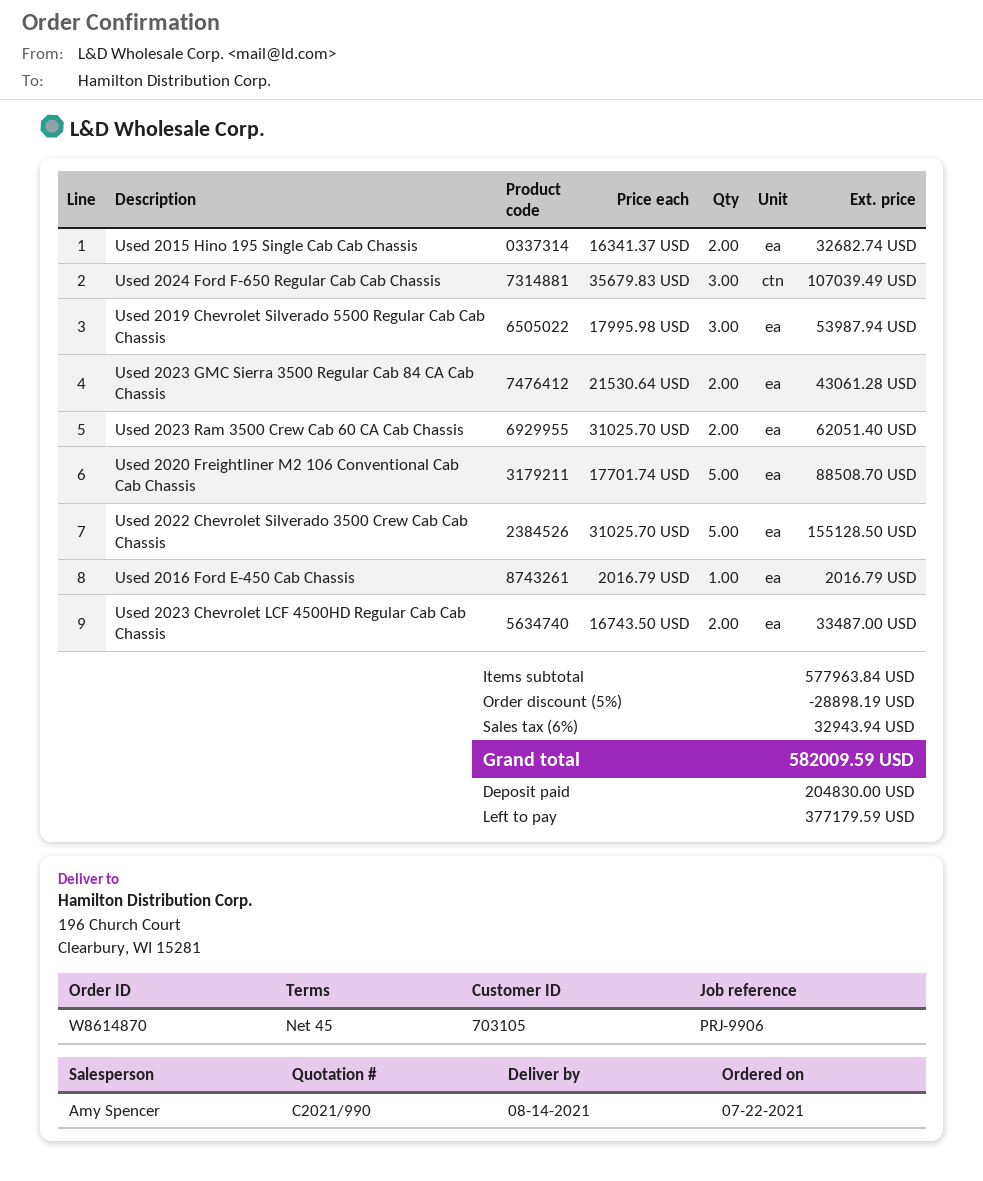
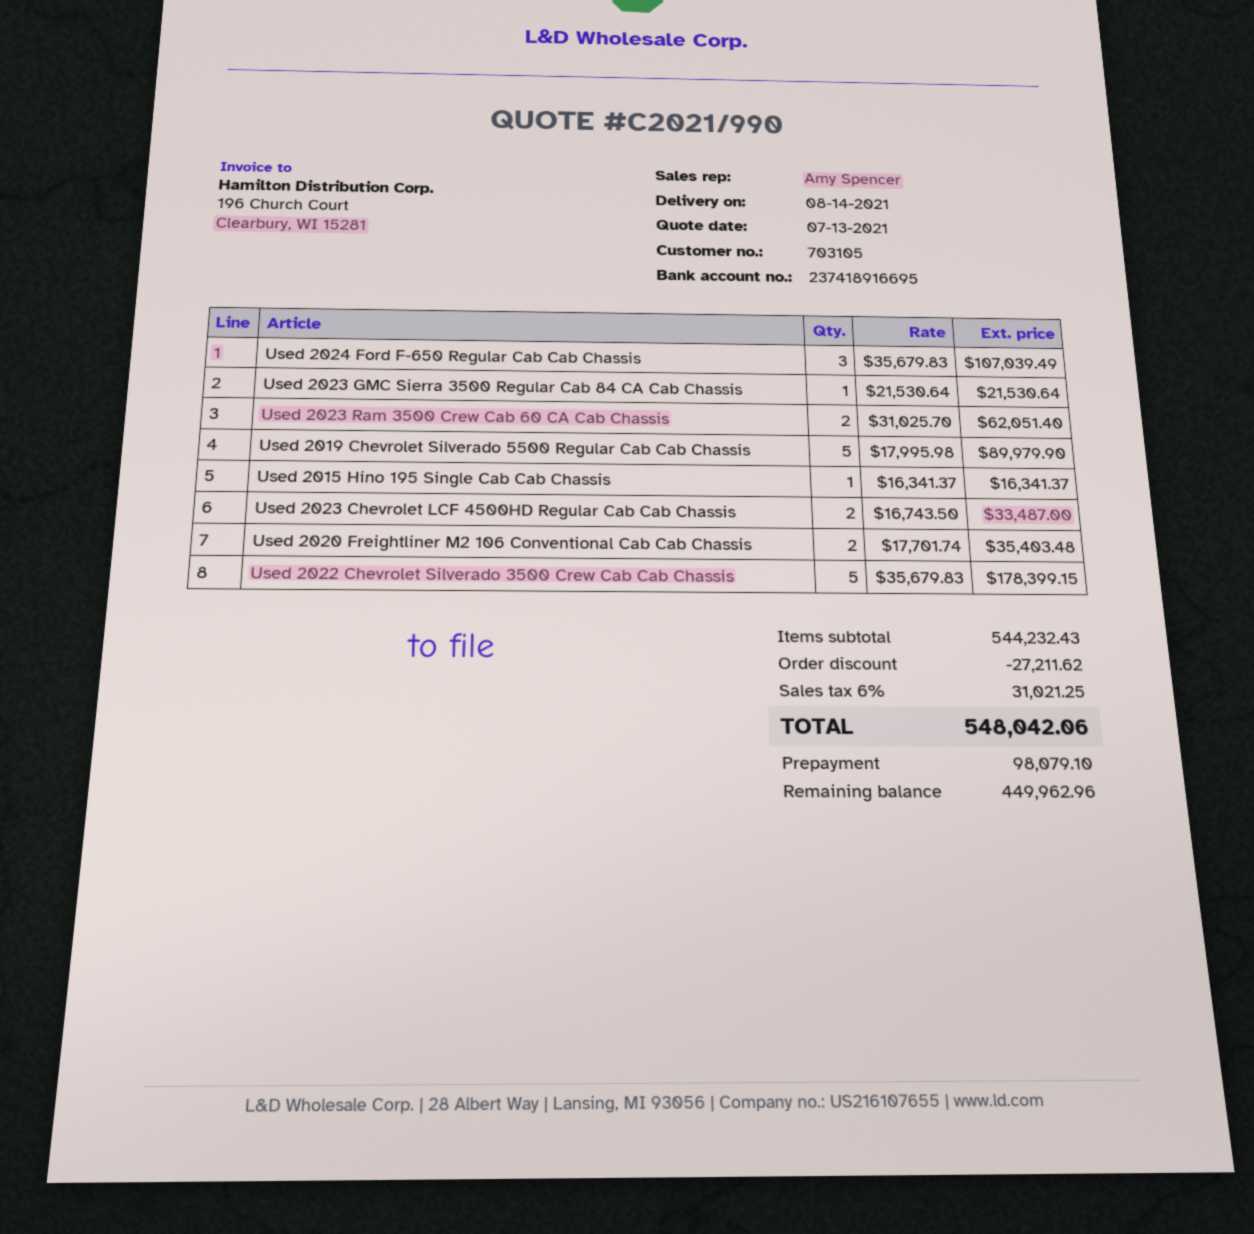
Used 2015 Hino 195 Single Cab Cab Chassis: 2 x 16341.37 = 32682.74 -> 1 x 16341.37 = 16341.37
Used 2019 Chevrolet Silverado 5500 Regular Cab Cab Chassis: 3 x 17995.98 = 53987.94 -> 5 x 17995.98 = 89979.90
Used 2023 GMC Sierra 3500 Regular Cab 84 CA Cab Chassis: 2 x 21530.64 = 43061.28 -> 1 x 21530.64 = 21530.64
Used 2020 Freightliner M2 106 Conventional Cab Cab Chassis: 5 x 17701.74 = 88508.70 -> 2 x 17701.74 = 35403.48
Used 2022 Chevrolet Silverado 3500 Crew Cab Cab Chassis: 5 x 31025.70 = 155128.50 -> 5 x 35679.83 = 178399.15
Used 2016 Ford E-450 Cab Chassis: 1 x 2016.79 = 2016.79 -> none
subtotal: 577963.84 -> 544232.43
discount: 28898.19 -> 27211.62
tax: 6% = 32943.94 -> 6% = 31021.25
total: 582009.59 -> 548042.06
deposit: 204830.00 -> 98079.10
balance: 377179.59 -> 449962.96

